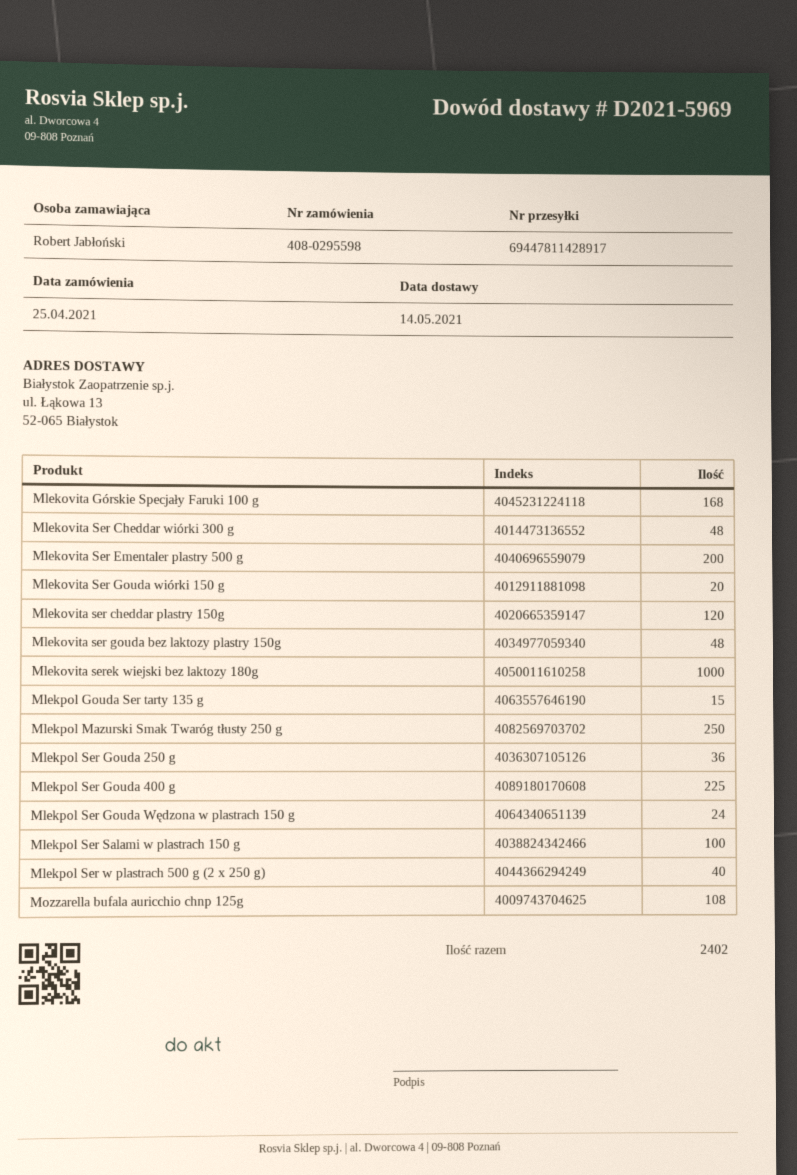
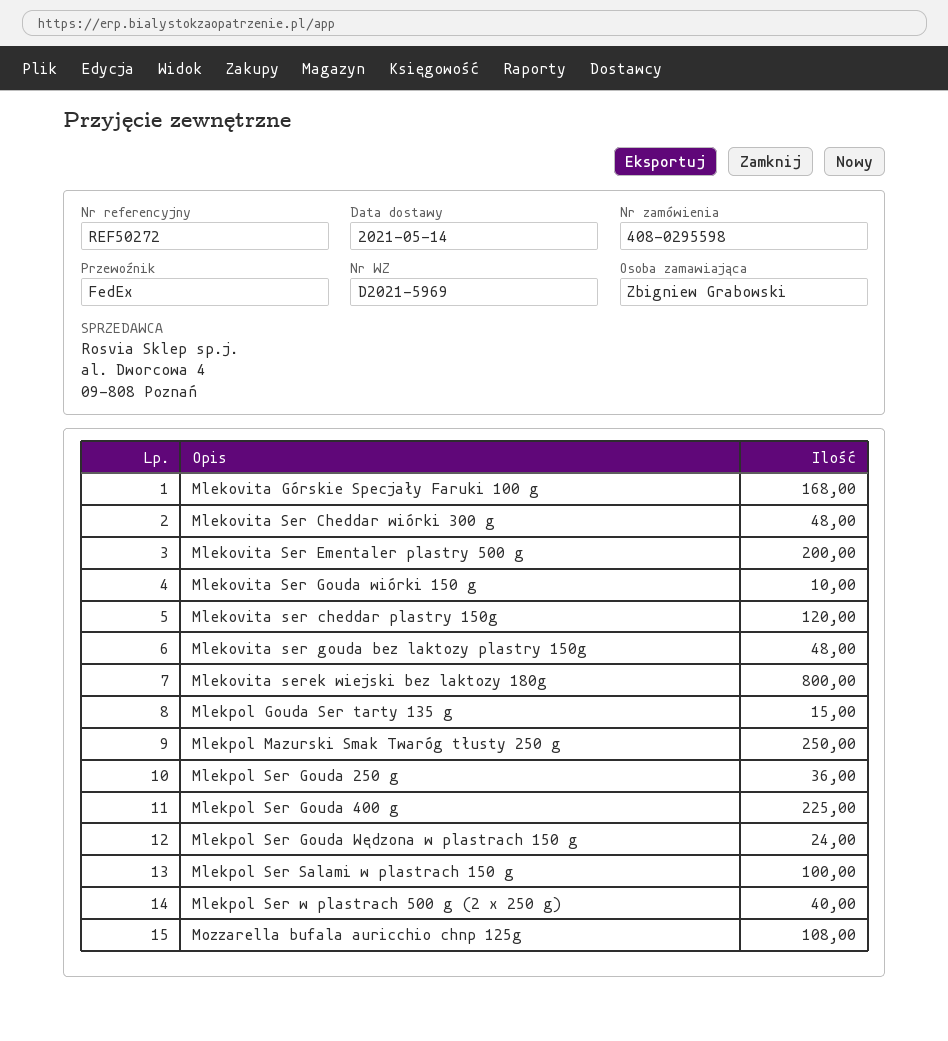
ordered by: Robert Jabłoński -> Zbigniew Grabowski
Mlekovita Ser Gouda wiórki 150 g: 20 -> 10
Mlekovita serek wiejski bez laktozy 180g: 1000 -> 800

